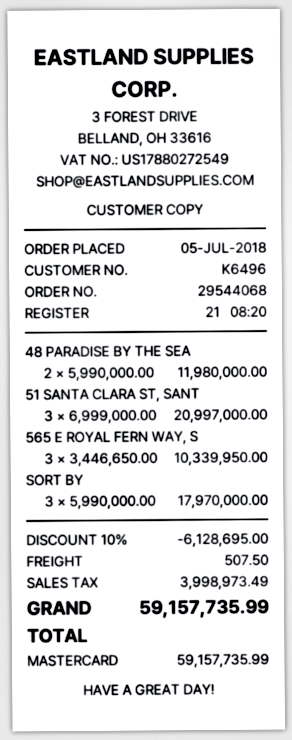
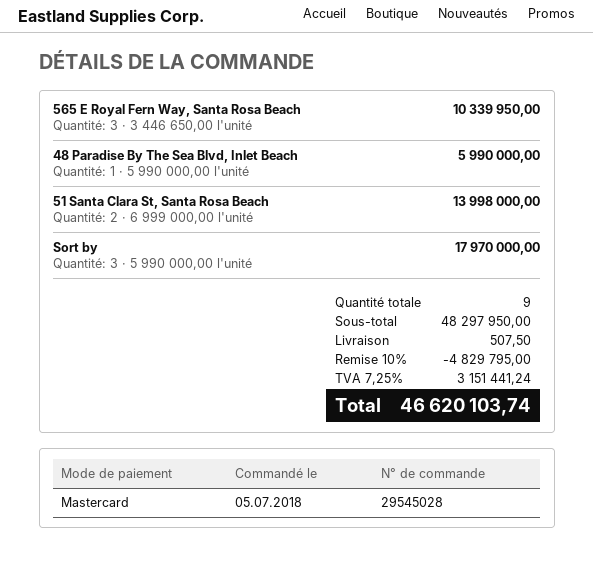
order number: 29544068 -> 29545028
48 PARADISE BY THE SEA: 2 x 5990000.00 = 11980000.00 -> 1 x 5990000.00 = 5990000.00
51 SANTA CLARA ST, SANT: 3 x 6999000.00 = 20997000.00 -> 2 x 6999000.00 = 13998000.00
discount: 10% = 6128695.00 -> 10% = 4829795.00
tax: 3998973.49 -> 3151441.24
total: 59157735.99 -> 46620103.74

